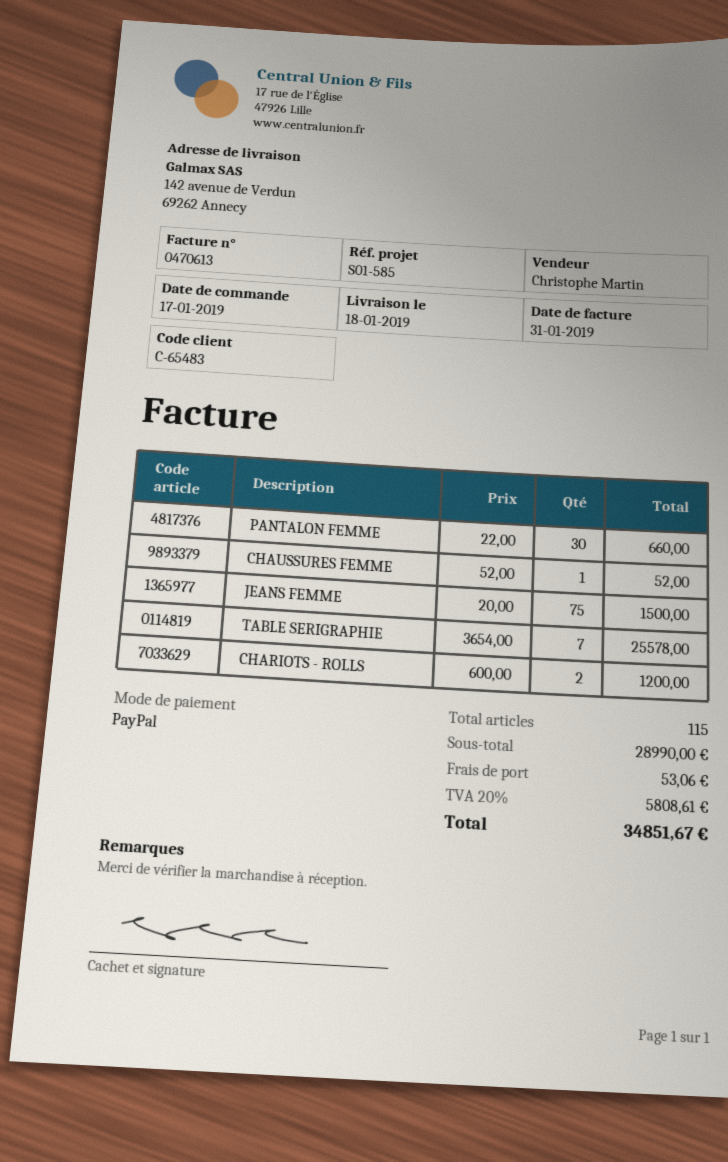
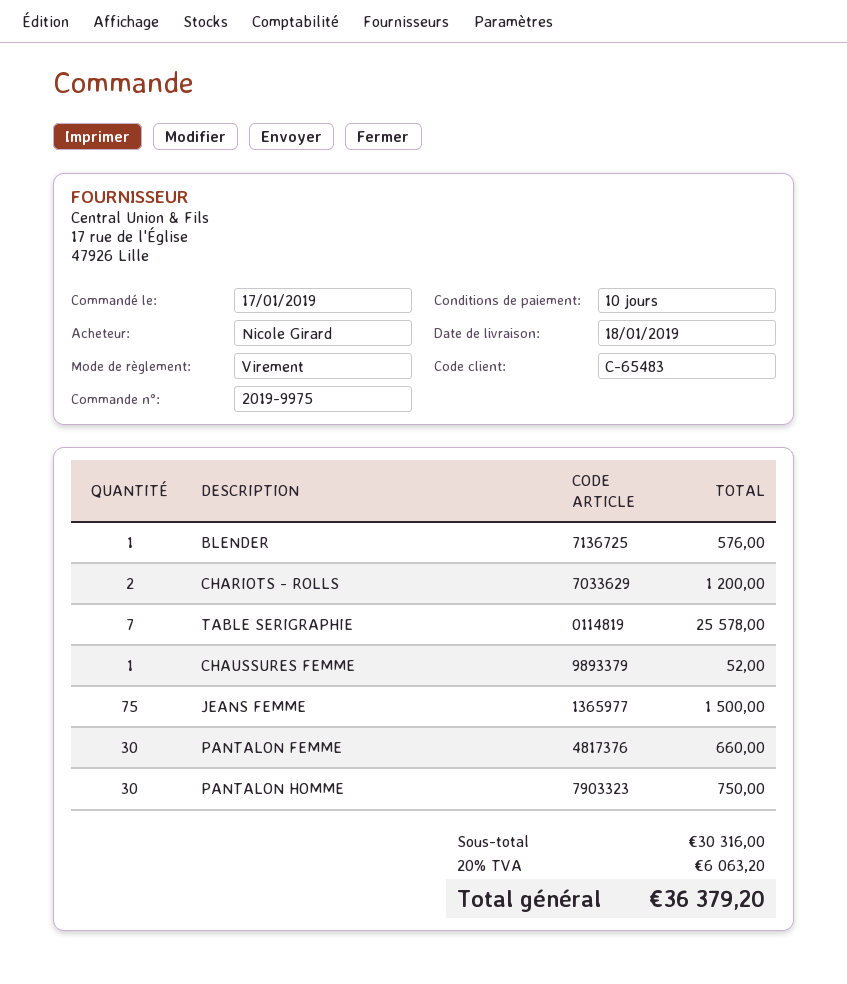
payment method: PayPal -> bank transfer
BLENDER: none -> 1 for 576.00
PANTALON HOMME: none -> 30 for 750.00
subtotal: 28990.00 -> 30316.00
shipping: 53.06 -> none
tax: 20% = 5808.61 -> 20% = 6063.20
total: 34851.67 -> 36379.20

